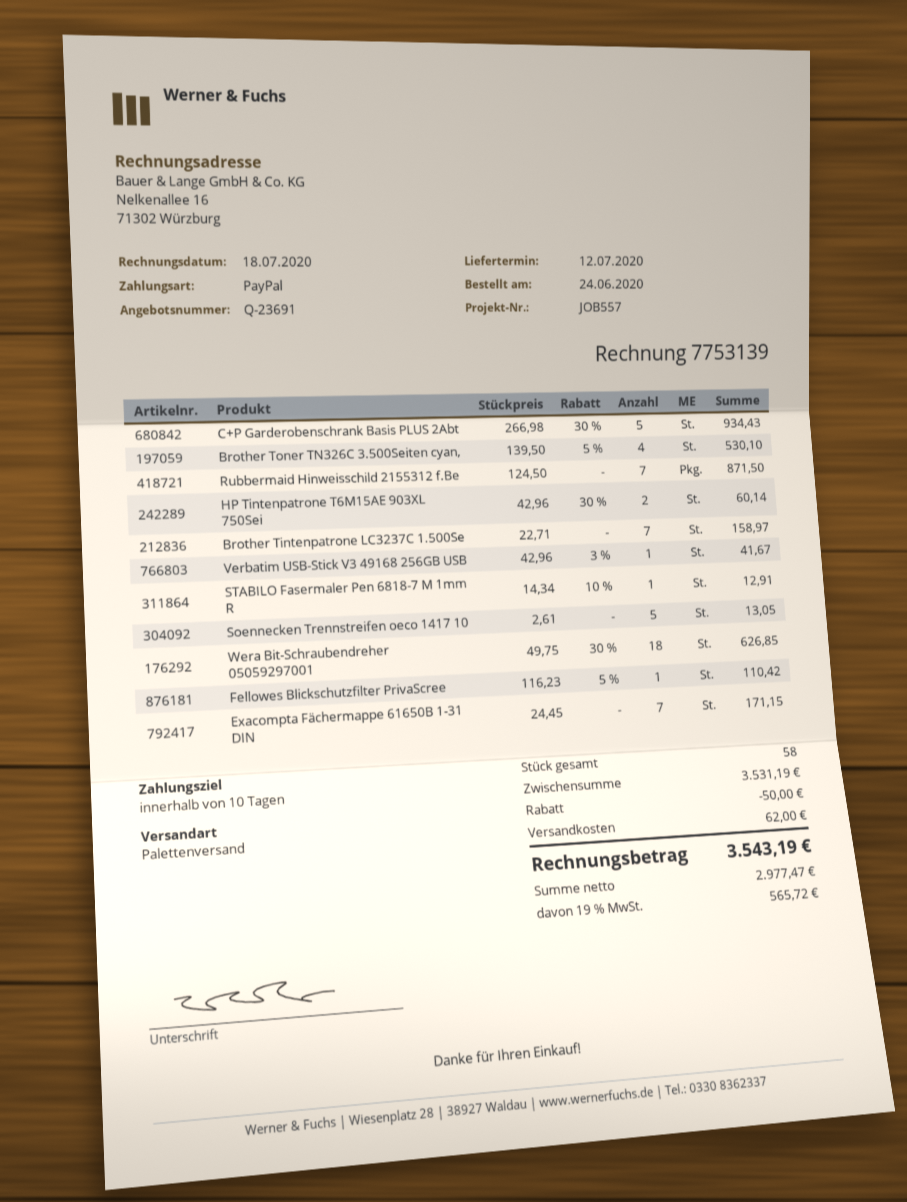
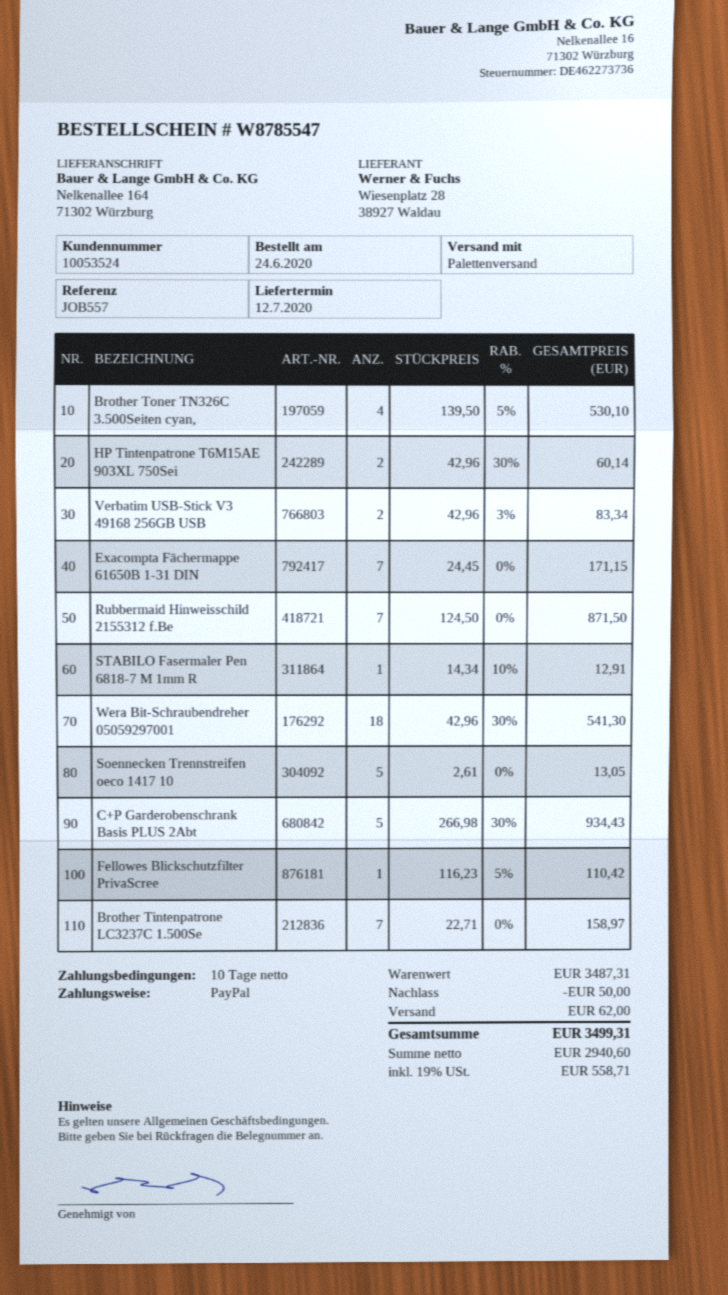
Verbatim USB-Stick V3 49168 256GB USB: 1 x 42.96 - 3% = 41.67 -> 2 x 42.96 - 3% = 83.34
Wera Bit-Schraubendreher 05059297001: 18 x 49.75 - 30% = 626.85 -> 18 x 42.96 - 30% = 541.30
subtotal: 3531.19 -> 3487.31
net: 2977.47 -> 2940.60
tax: 19% = 565.72 -> 19% = 558.71
total: 3543.19 -> 3499.31

